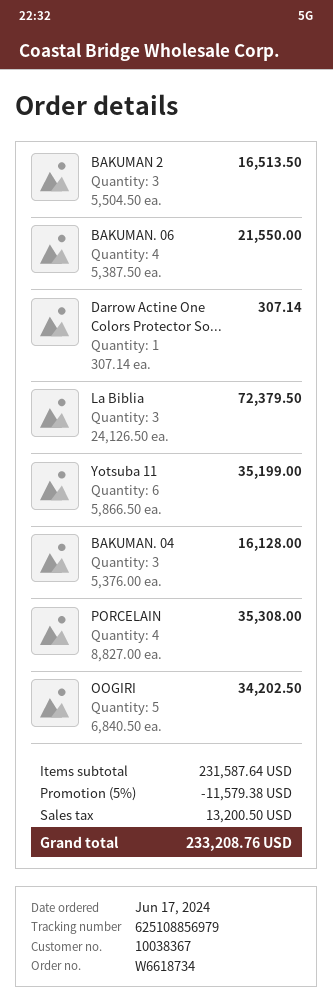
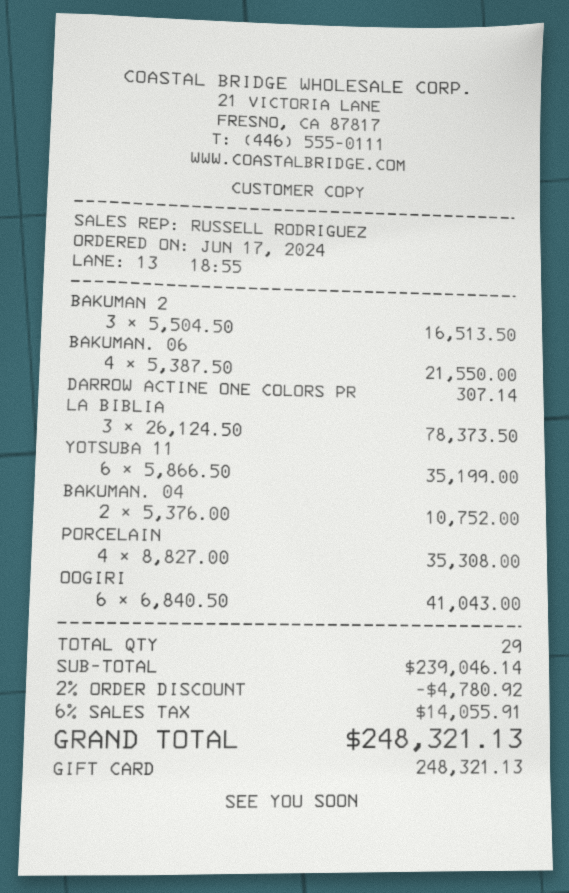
La Biblia: 3 x 24126.50 = 72379.50 -> 3 x 26124.50 = 78373.50
BAKUMAN. 04: 3 x 5376.00 = 16128.00 -> 2 x 5376.00 = 10752.00
OOGIRI: 5 x 6840.50 = 34202.50 -> 6 x 6840.50 = 41043.00
subtotal: 231587.64 -> 239046.14
discount: 5% = 11579.38 -> 2% = 4780.92
tax: 13200.50 -> 14055.91
total: 233208.76 -> 248321.13

